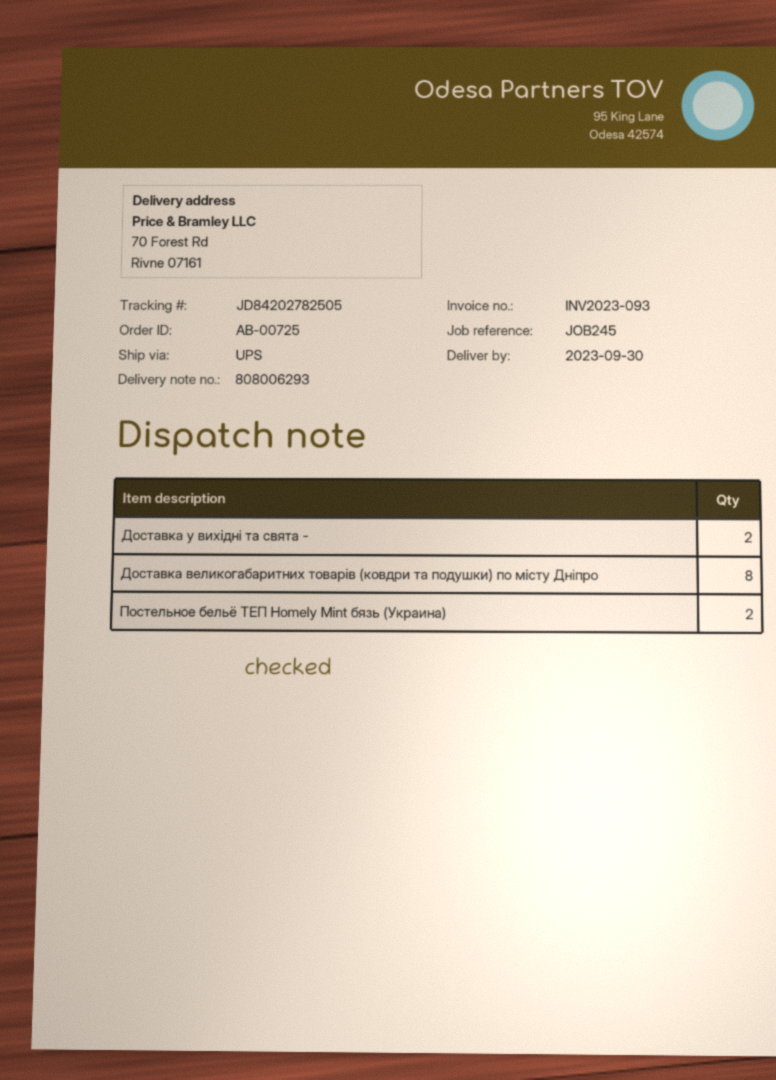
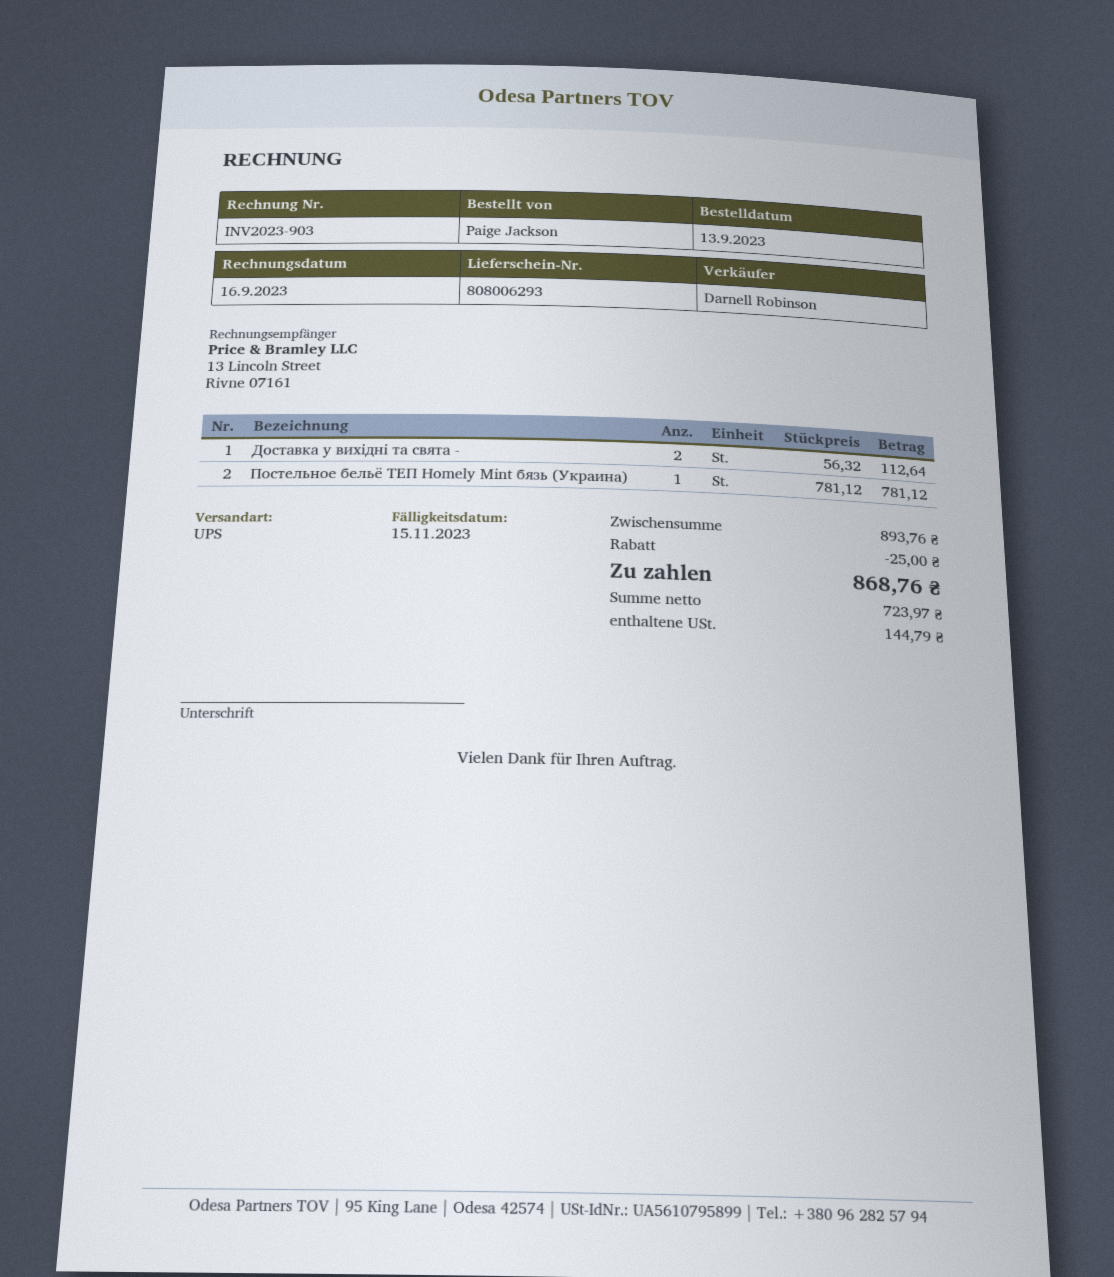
invoice number: INV2023-093 -> INV2023-903
Доставка великогабаритних товарів (ковдри та подушки) по місту Дніпро: 8 -> none
Постельное бельё ТЕП Homely Mint бязь (Украина): 2 -> 1

